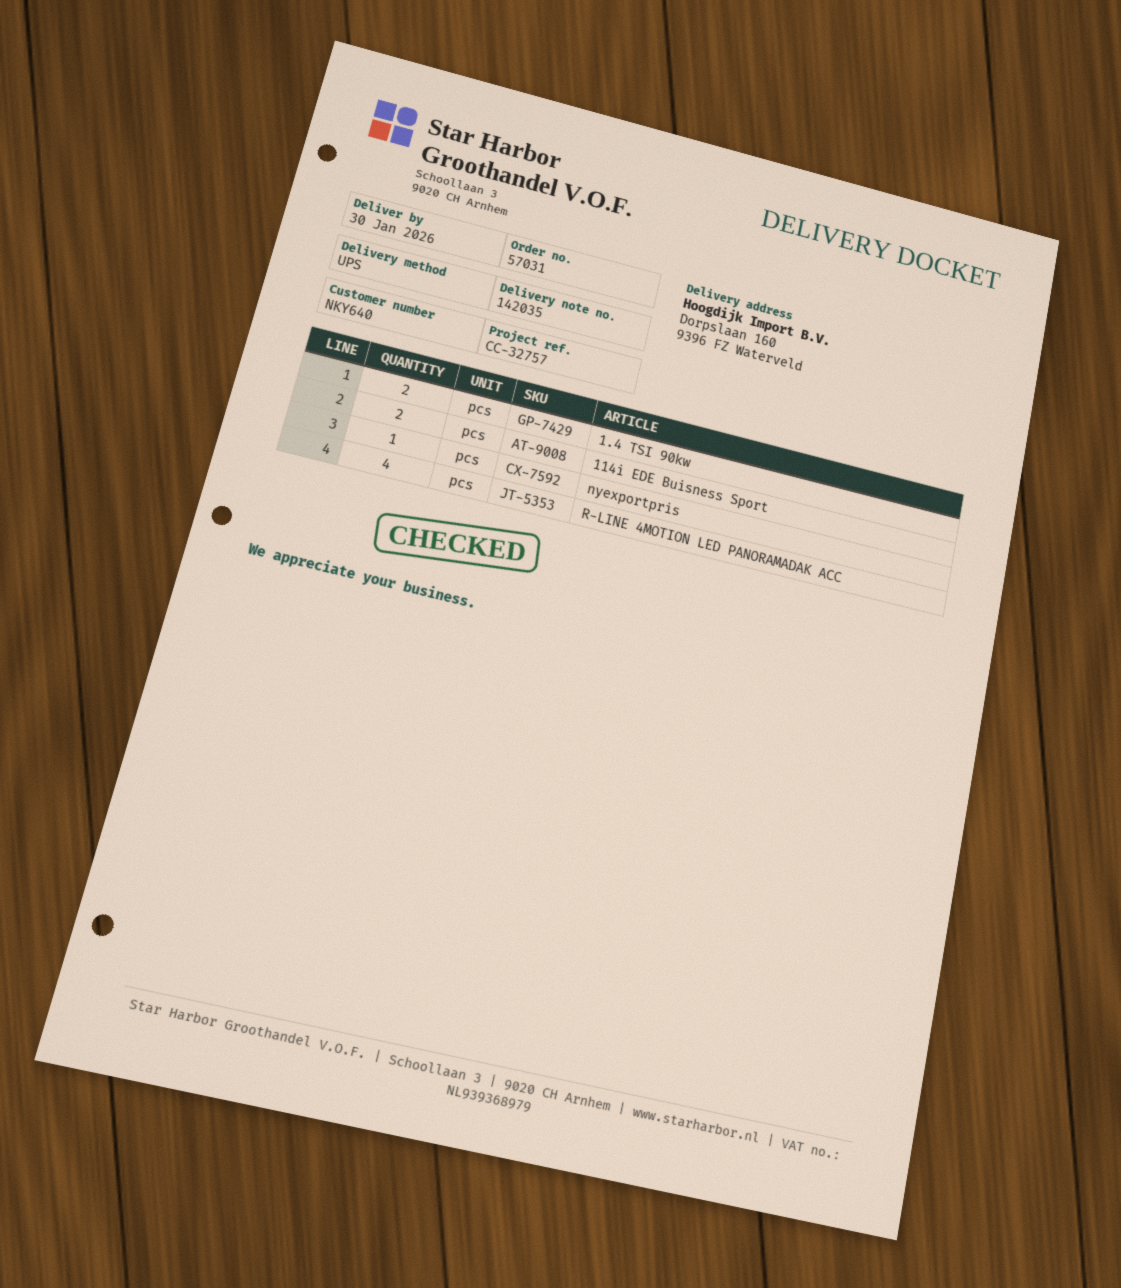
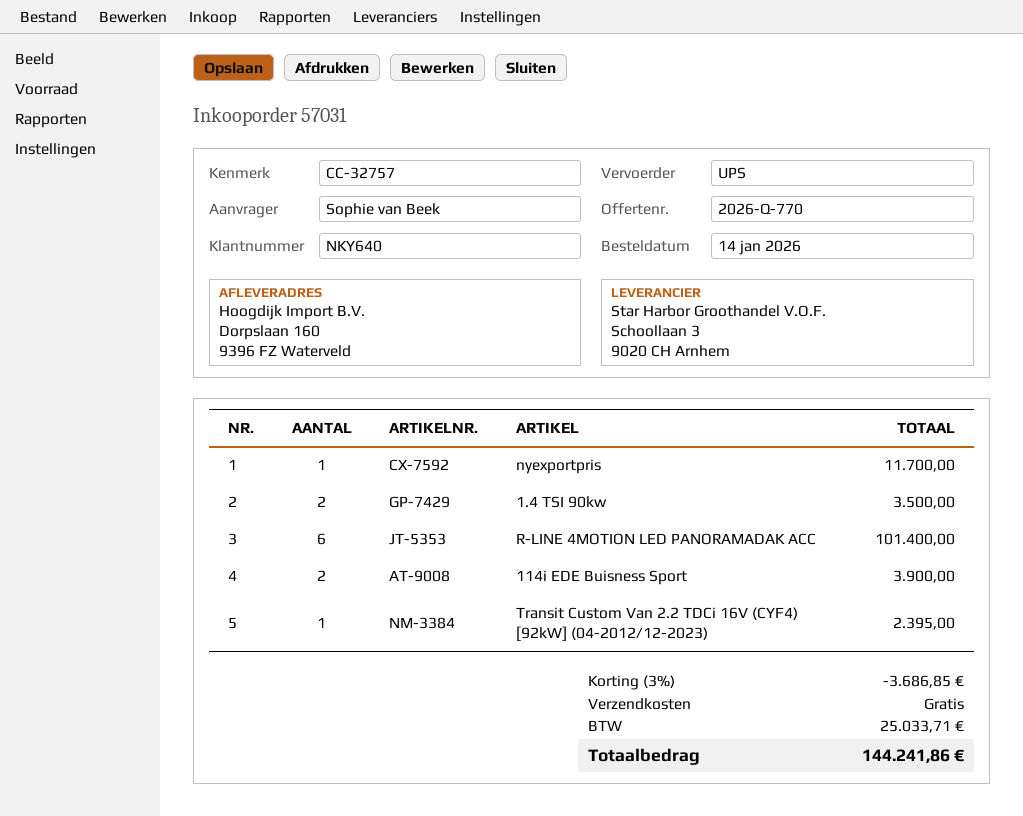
R-LINE 4MOTION LED PANORAMADAK ACC: 4 -> 6
Transit Custom Van 2.2 TDCi 16V (CYF4) [92kW] (04-2012/12-2023): none -> 1

